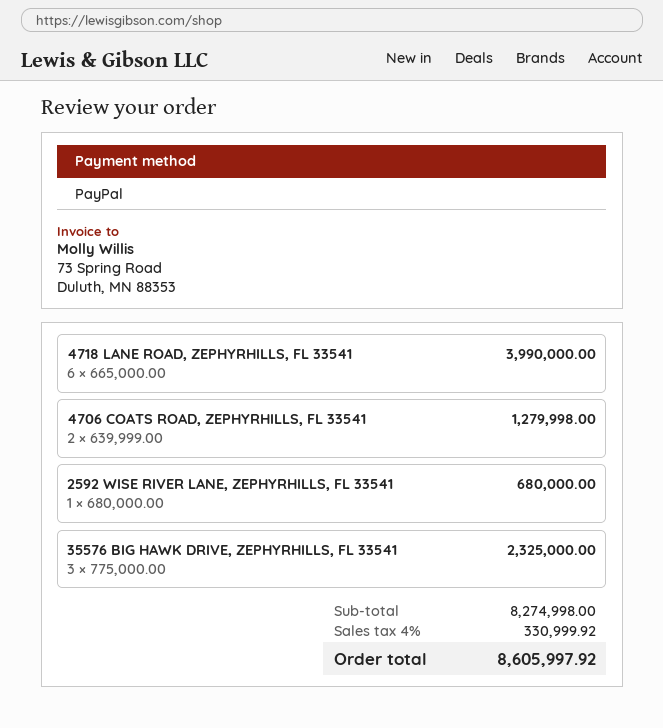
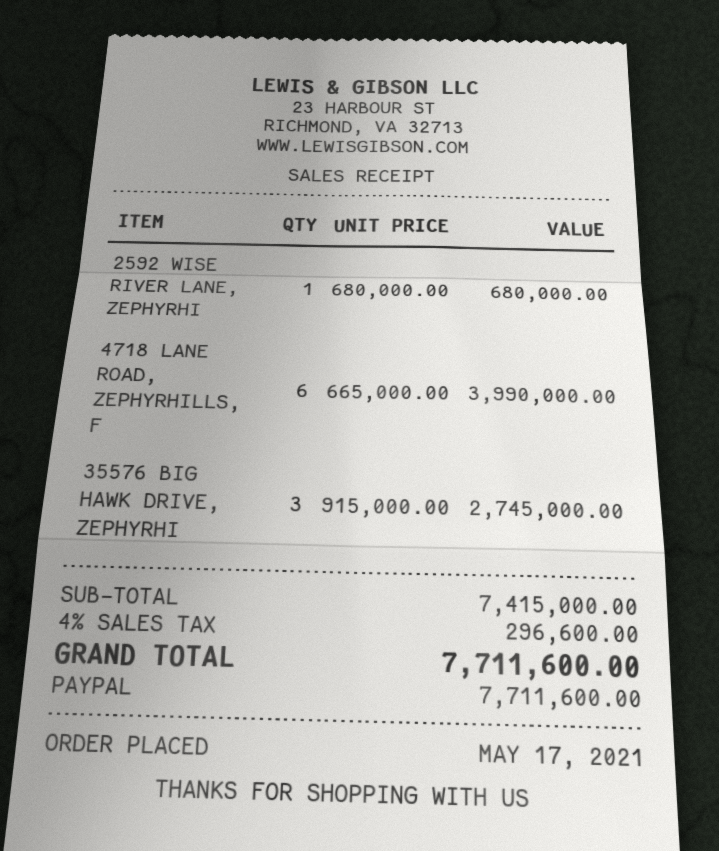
4706 COATS ROAD, ZEPHYRHILLS, FL 33541: 2 x 639999.00 = 1279998.00 -> none
35576 BIG HAWK DRIVE, ZEPHYRHILLS, FL 33541: 3 x 775000.00 = 2325000.00 -> 3 x 915000.00 = 2745000.00
subtotal: 8274998.00 -> 7415000.00
tax: 4% = 330999.92 -> 4% = 296600.00
total: 8605997.92 -> 7711600.00

